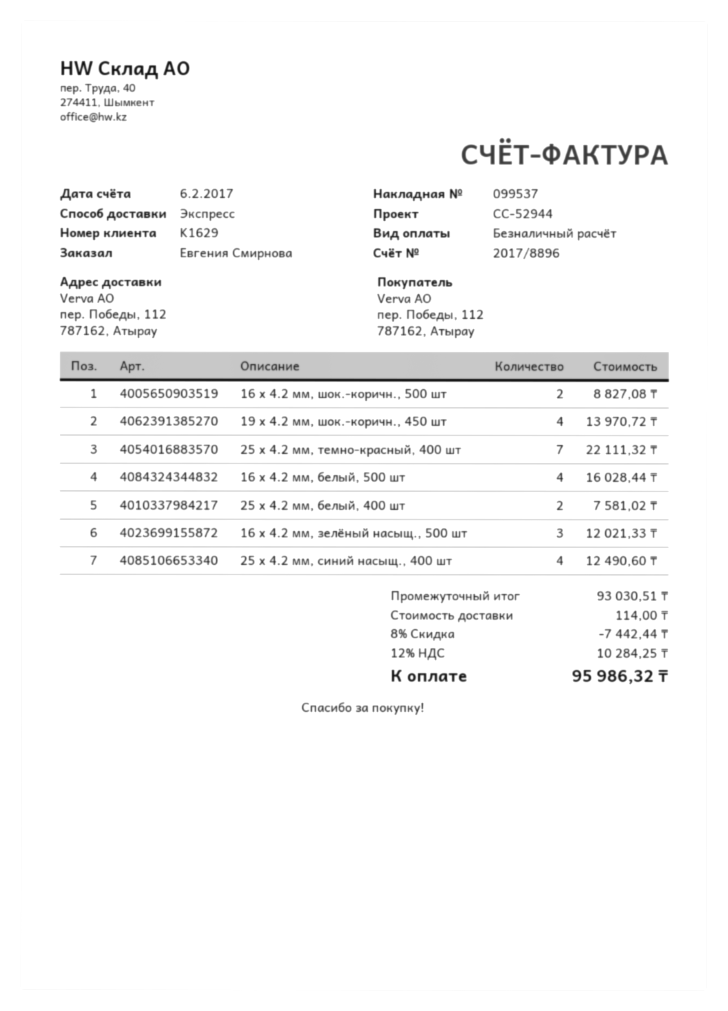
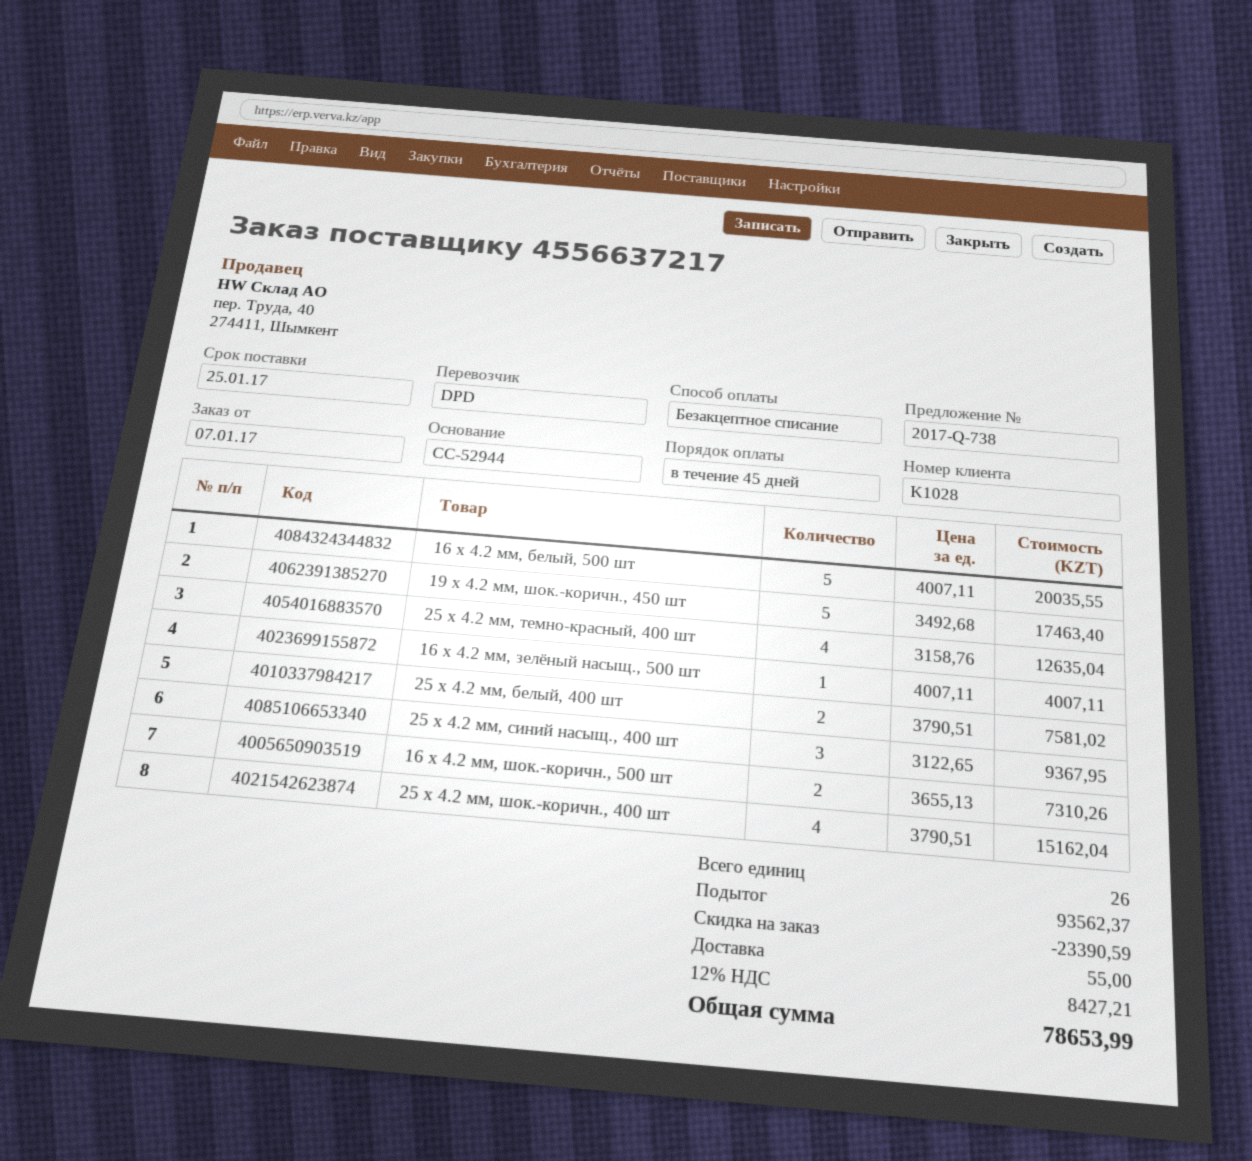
customer number: K1629 -> K1028
payment method: bank transfer -> direct debit
shipping method: express -> DPD
16 х 4.2 мм, шок.-коричн., 500 шт: 2 for 8827.08 -> 2 for 7310.26
19 х 4.2 мм, шок.-коричн., 450 шт: 4 for 13970.72 -> 5 for 17463.40
25 х 4.2 мм, темно-красный, 400 шт: 7 for 22111.32 -> 4 for 12635.04
16 х 4.2 мм, белый, 500 шт: 4 for 16028.44 -> 5 for 20035.55
16 х 4.2 мм, зелёный насыщ., 500 шт: 3 for 12021.33 -> 1 for 4007.11
25 х 4.2 мм, синий насыщ., 400 шт: 4 for 12490.60 -> 3 for 9367.95
25 х 4.2 мм, шок.-коричн., 400 шт: none -> 4 for 15162.04
subtotal: 93030.51 -> 93562.37
discount: 7442.44 -> 23390.59
shipping: 114.00 -> 55.00
tax: 12% = 10284.25 -> 12% = 8427.21
total: 95986.32 -> 78653.99

